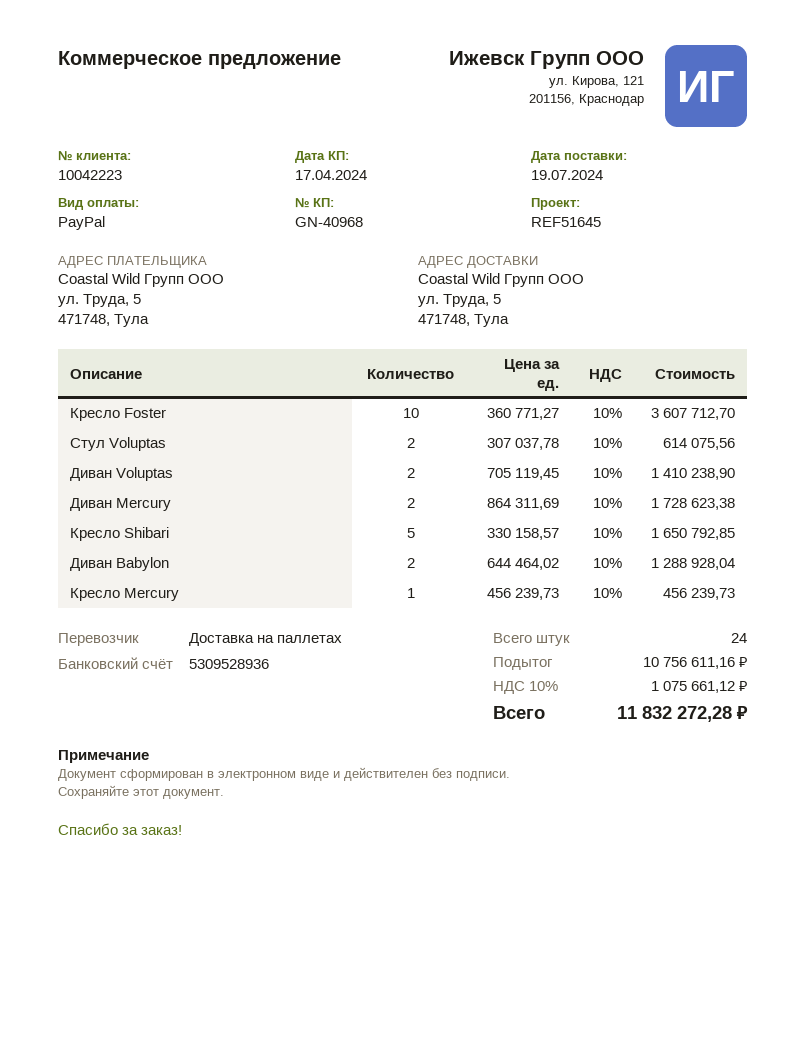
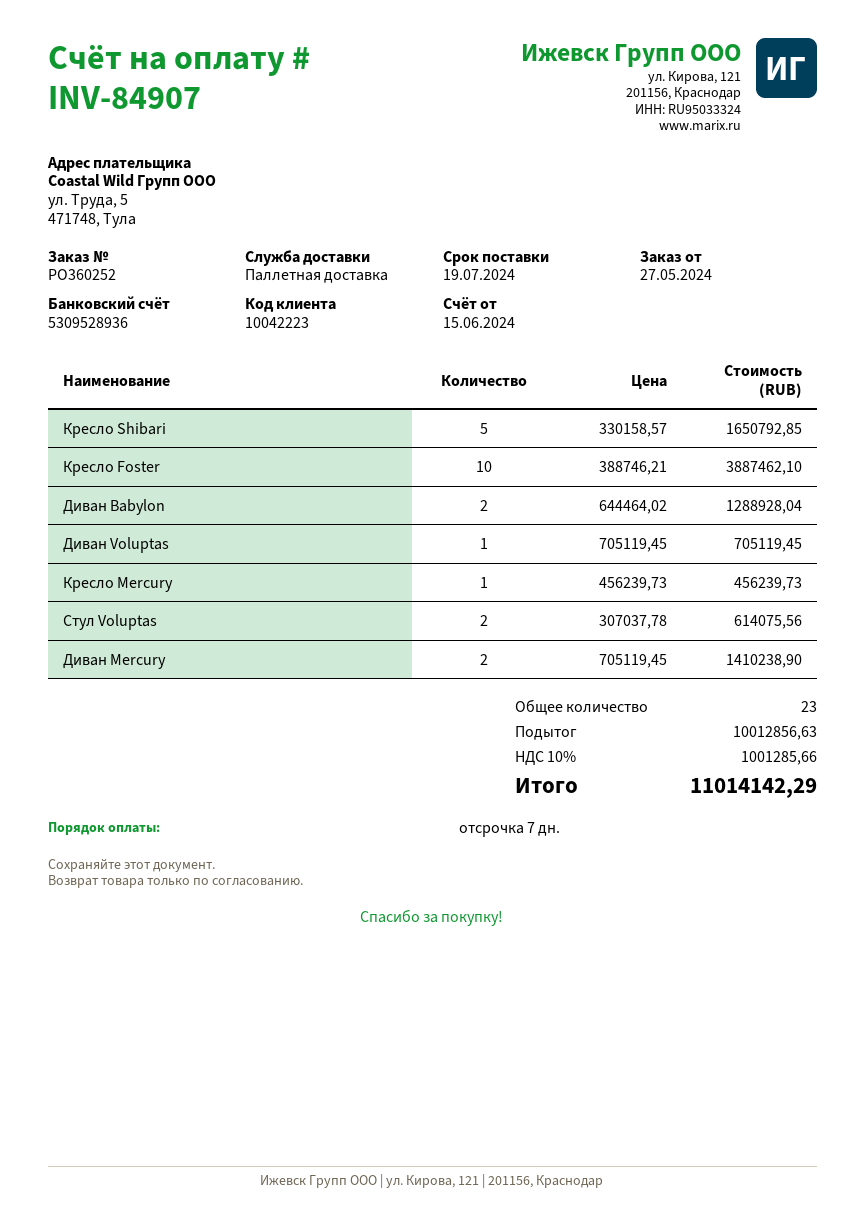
Кресло Foster: 10 x 360771.27 = 3607712.70 -> 10 x 388746.21 = 3887462.10
Диван Voluptas: 2 x 705119.45 = 1410238.90 -> 1 x 705119.45 = 705119.45
Диван Mercury: 2 x 864311.69 = 1728623.38 -> 2 x 705119.45 = 1410238.90
total quantity: 24 -> 23
subtotal: 10756611.16 -> 10012856.63
tax: 10% = 1075661.12 -> 10% = 1001285.66
total: 11832272.28 -> 11014142.29

